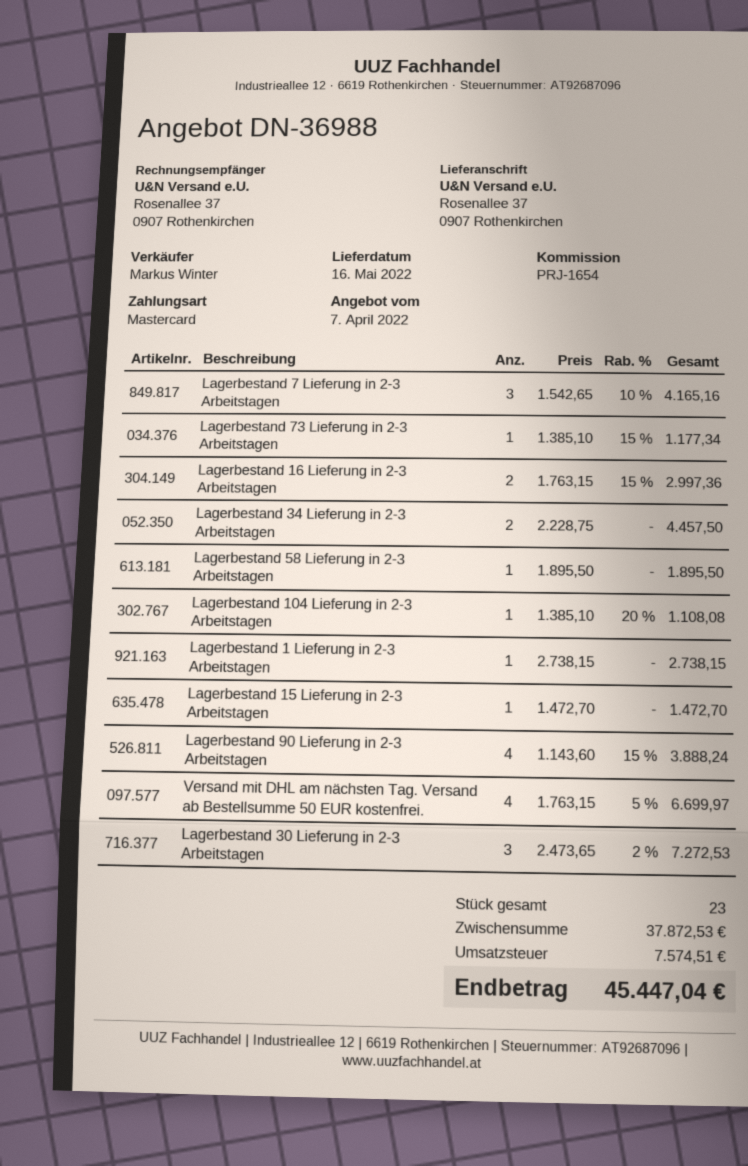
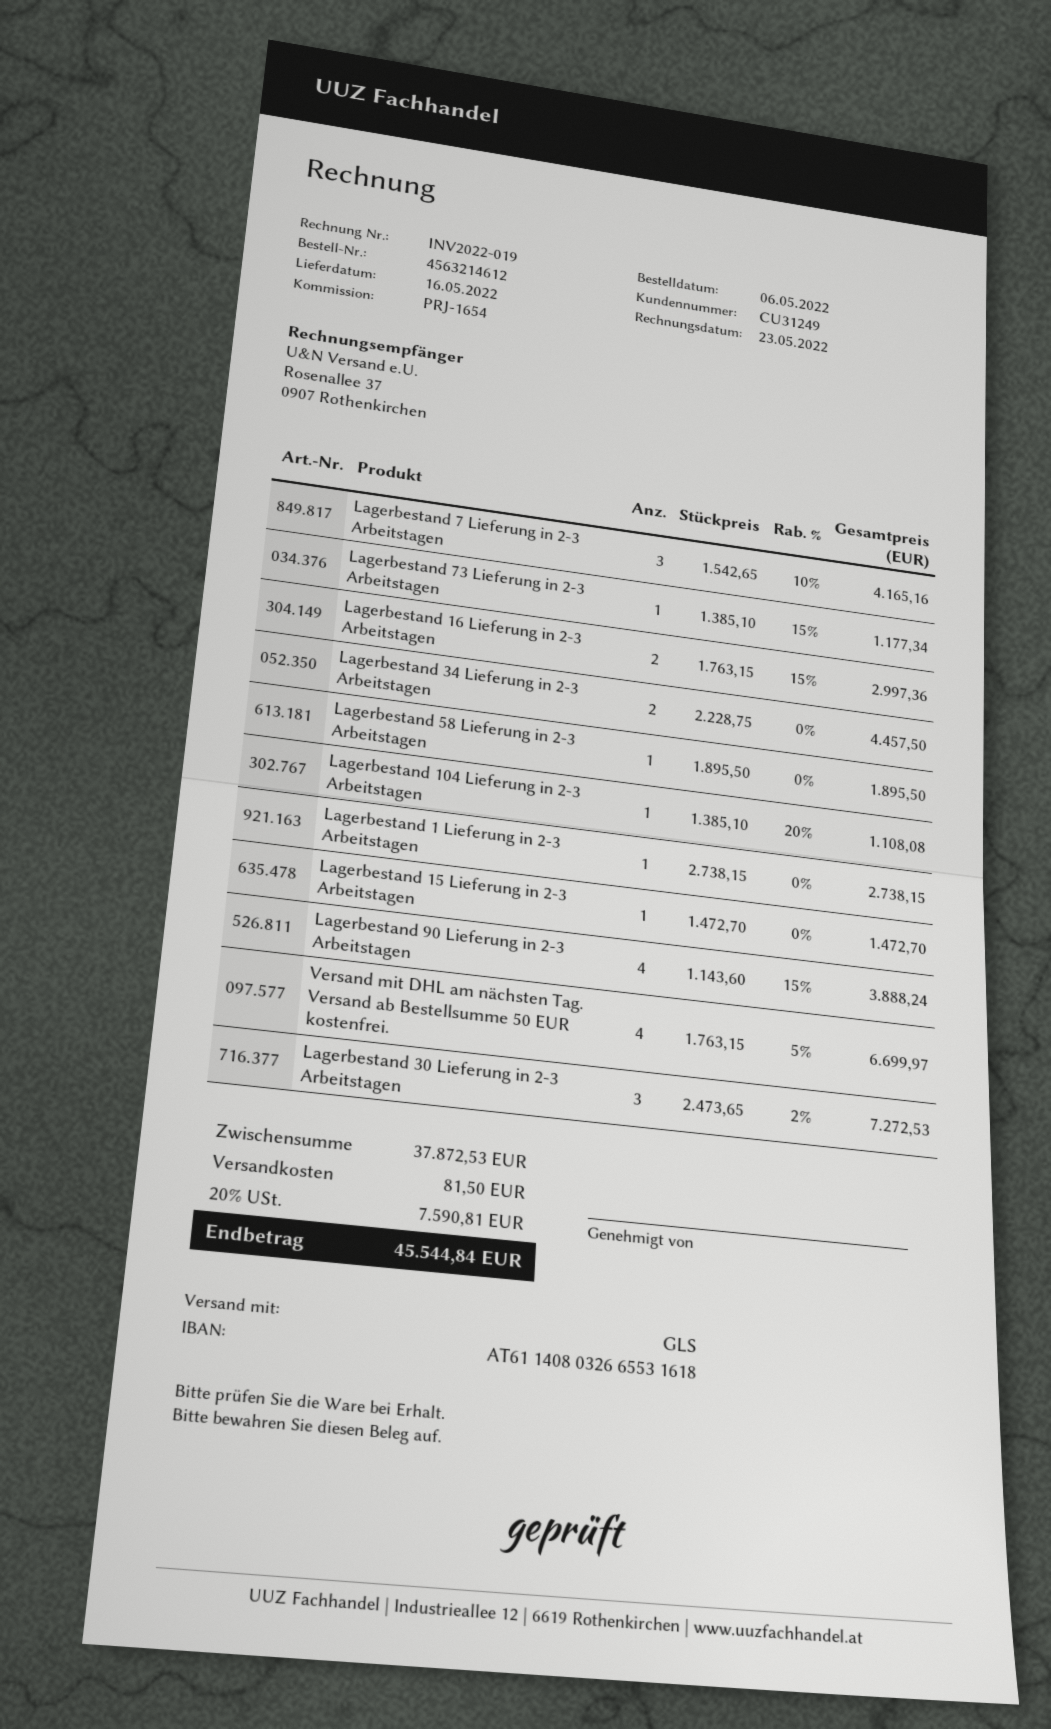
shipping: none -> 81.50
tax: 7574.51 -> 7590.81
total: 45447.04 -> 45544.84

